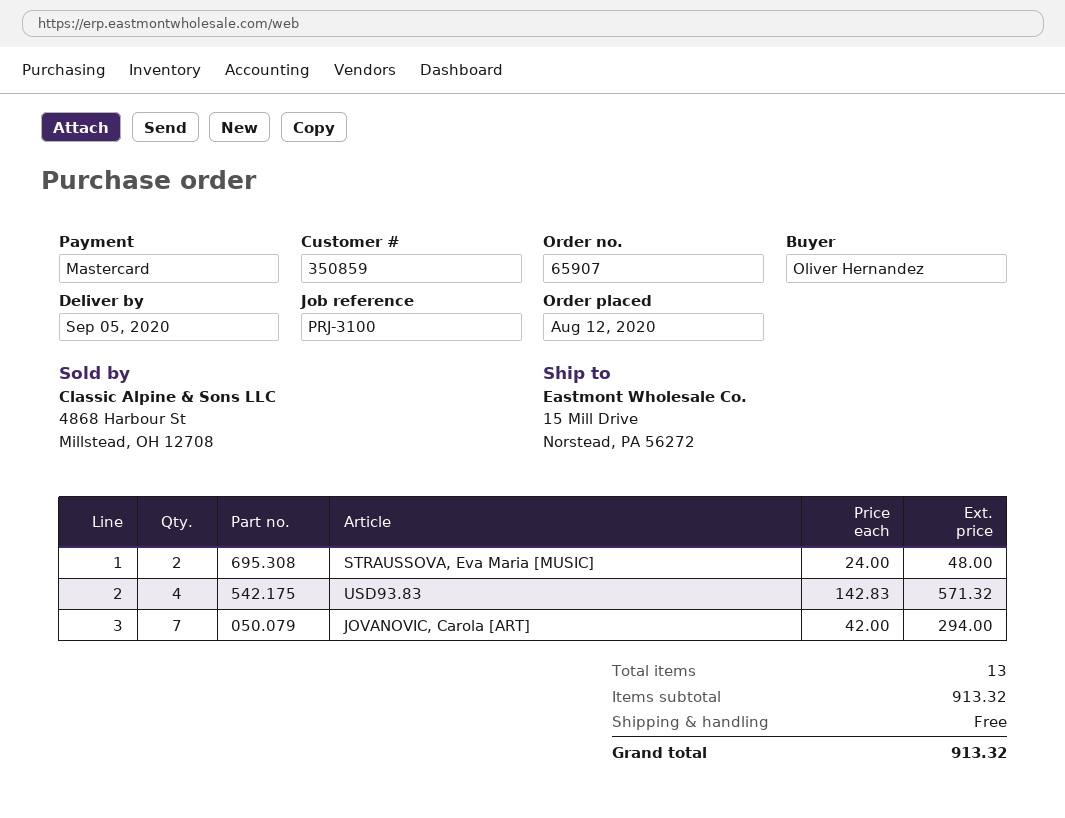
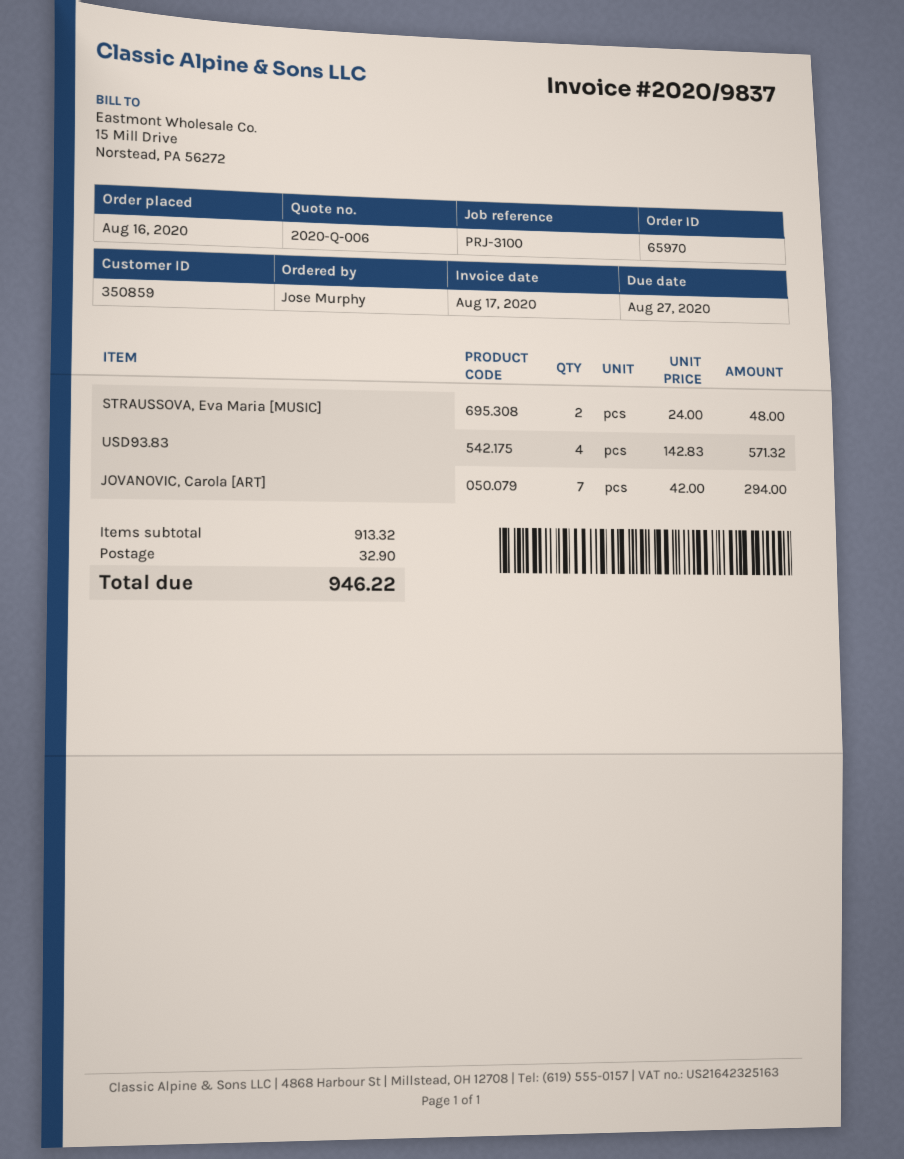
order number: 65907 -> 65970
order date: 2020-08-12 -> 2020-08-16
ordered by: Oliver Hernandez -> Jose Murphy
shipping: 0.00 -> 32.90
total: 913.32 -> 946.22

